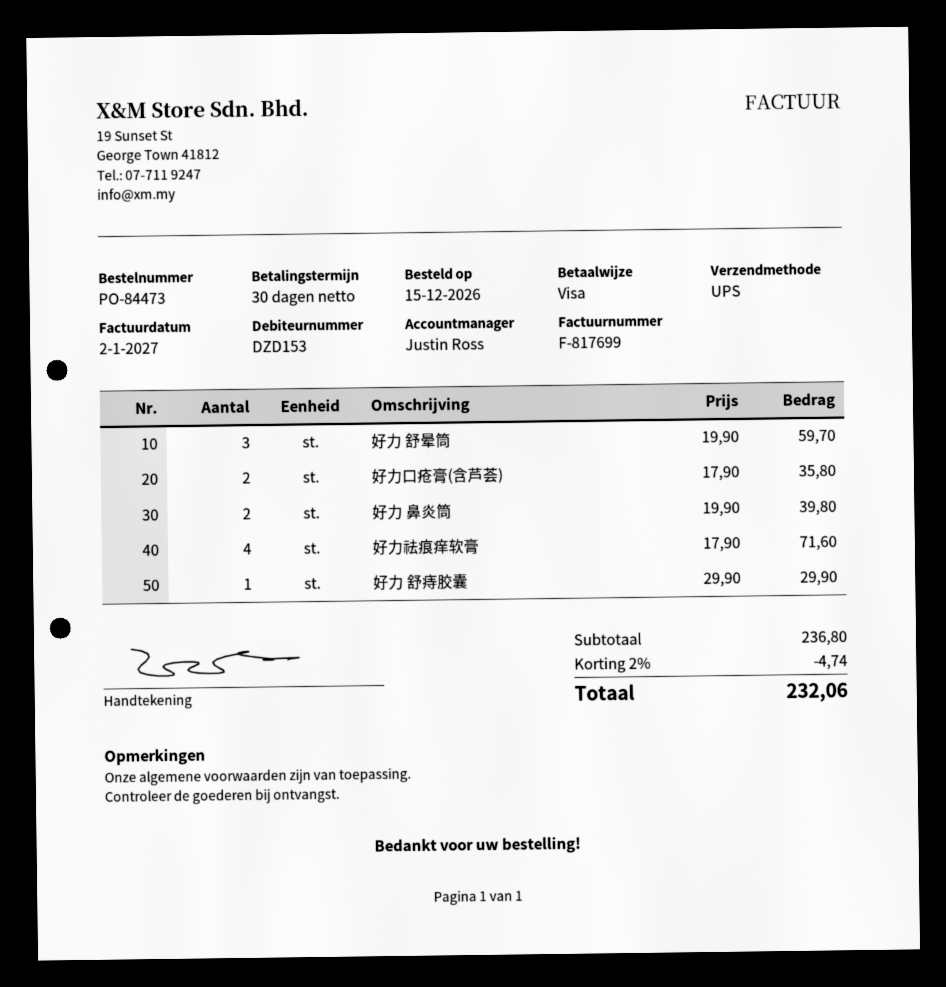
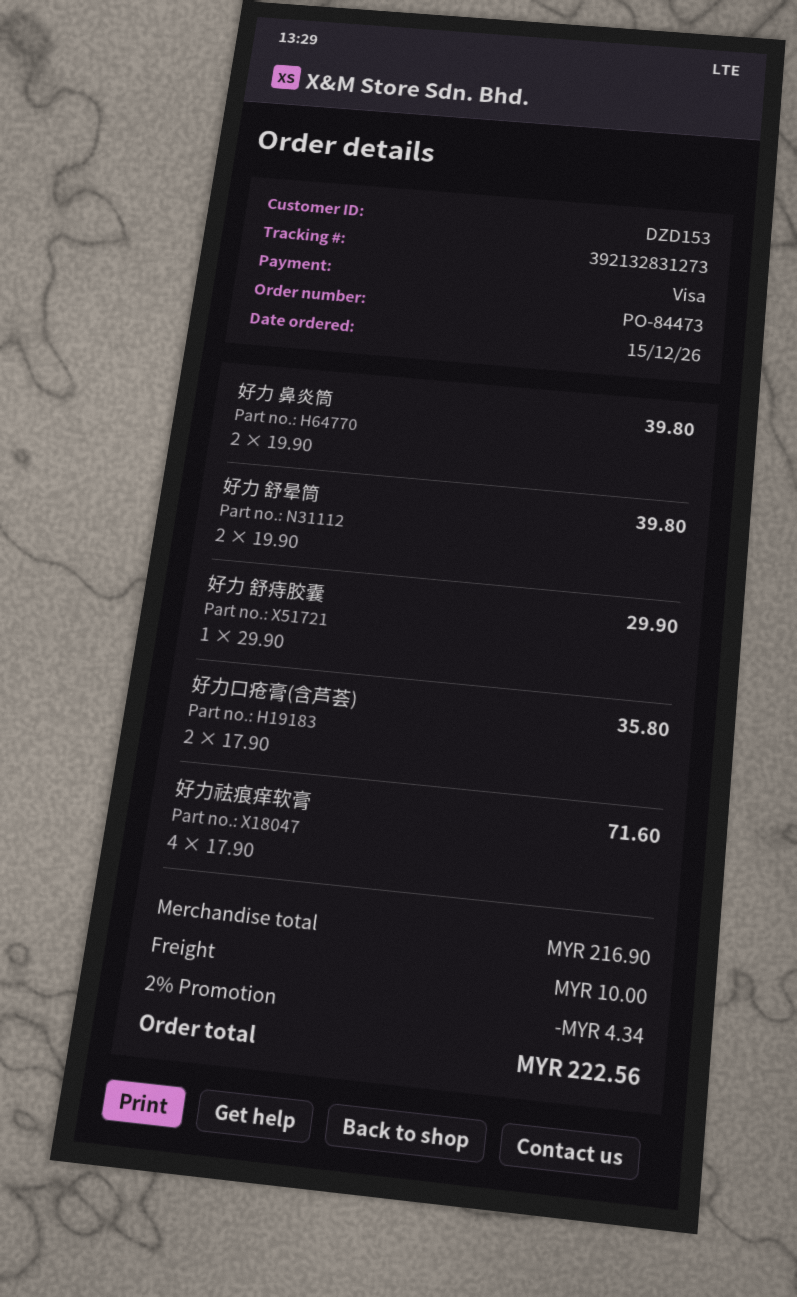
好力 舒晕筒: 3 x 19.90 = 59.70 -> 2 x 19.90 = 39.80
subtotal: 236.80 -> 216.90
discount: 2% = 4.74 -> 2% = 4.34
shipping: none -> 10.00
total: 232.06 -> 222.56

